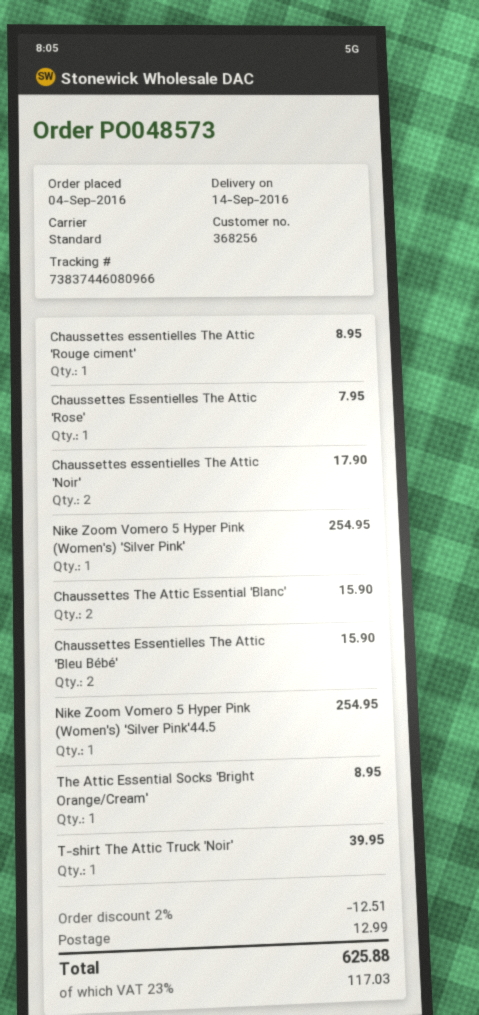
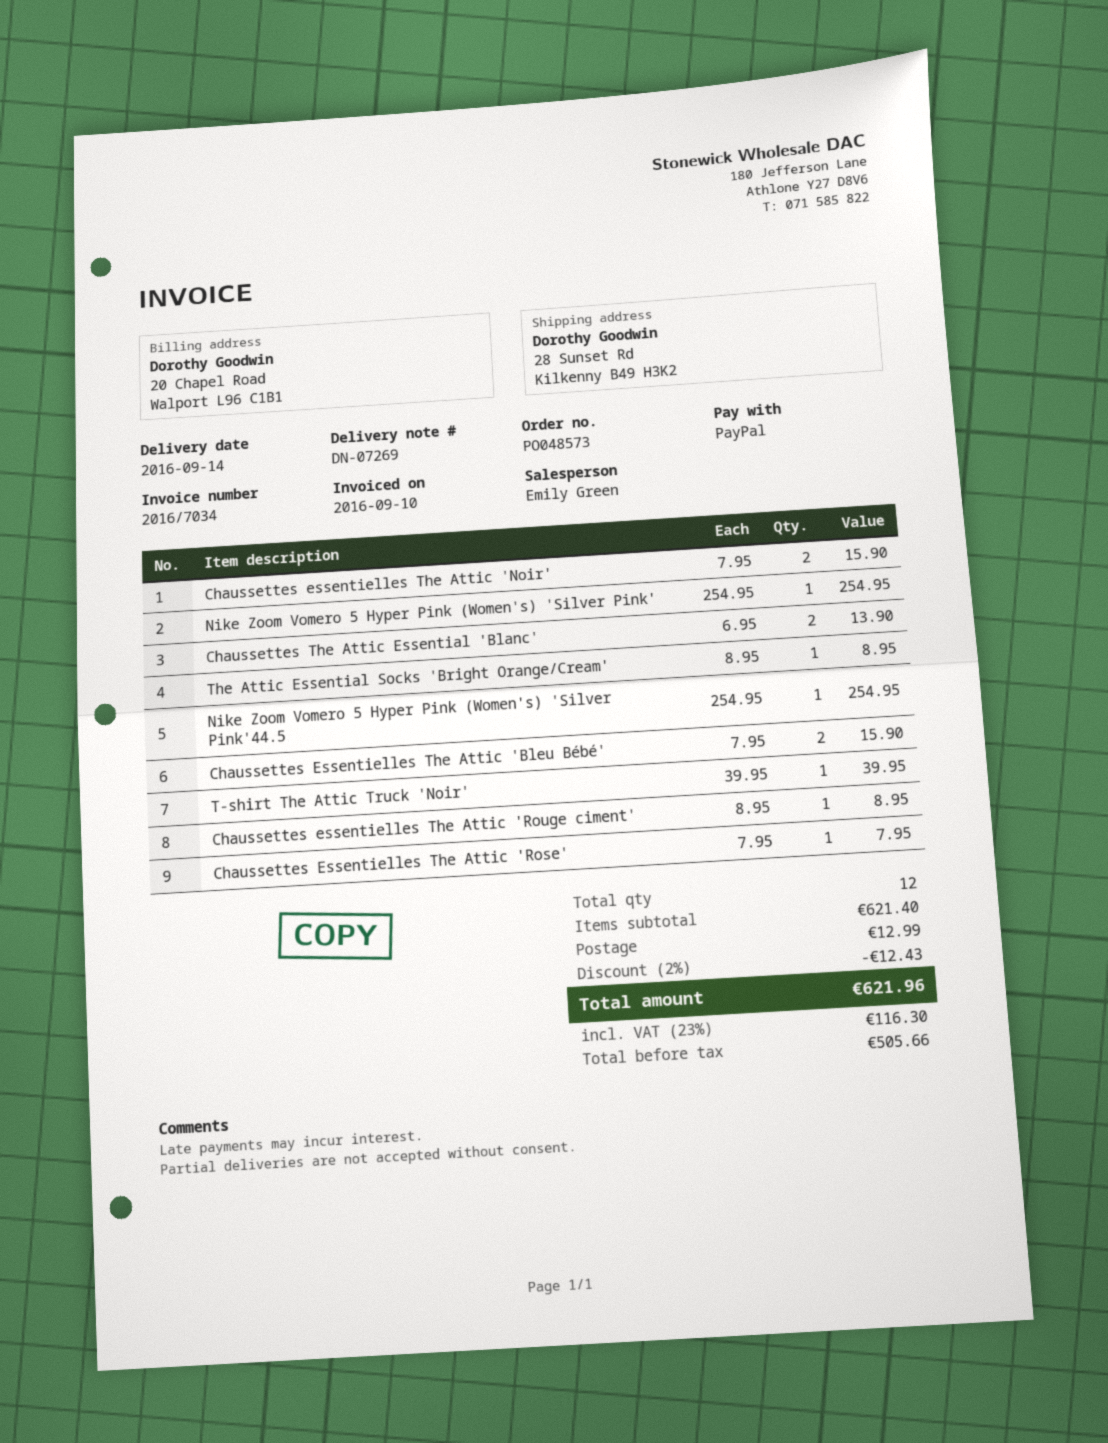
Chaussettes essentielles The Attic 'Noir': 2 for 17.90 -> 2 for 15.90
Chaussettes The Attic Essential 'Blanc': 2 for 15.90 -> 2 for 13.90
discount: 2% = 12.51 -> 2% = 12.43
tax: 23% = 117.03 -> 23% = 116.30
total: 625.88 -> 621.96

